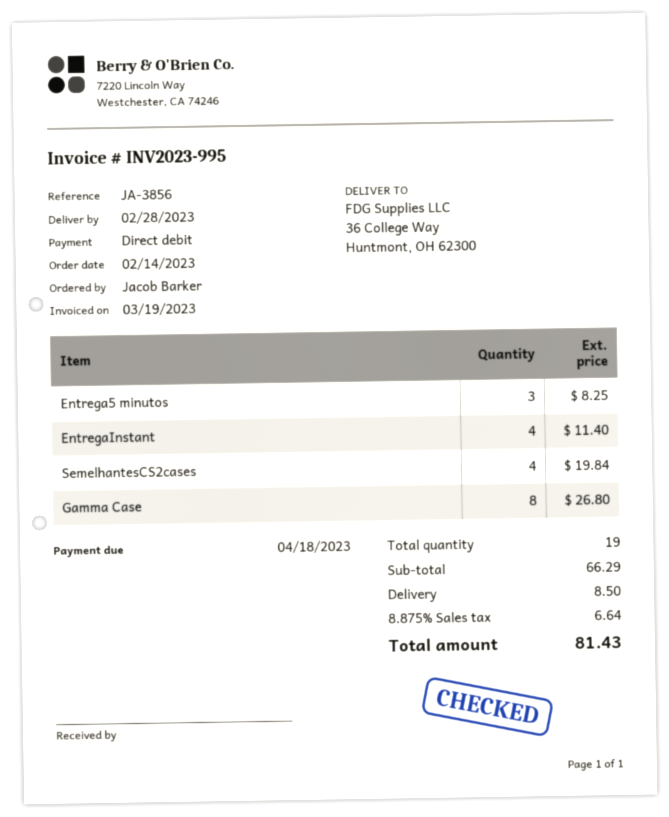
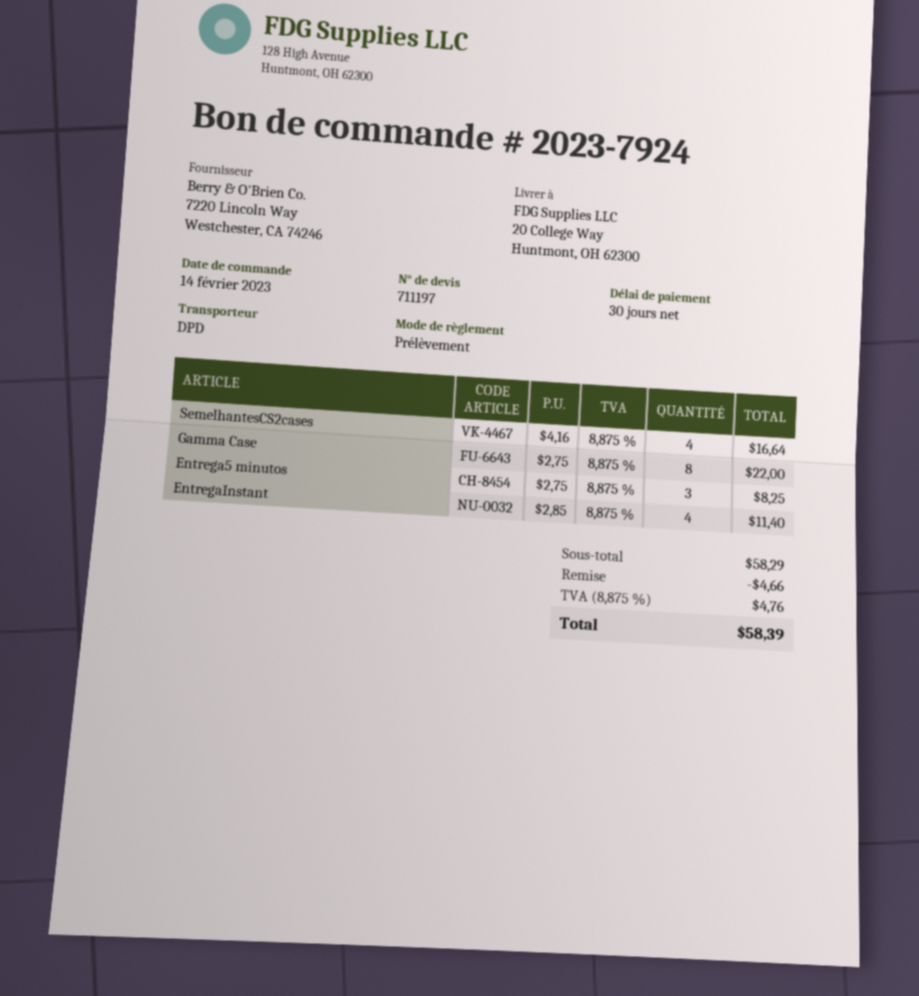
ship to: 36 College Way, Huntmont, OH 62300 -> 20 College Way, Huntmont, OH 62300
SemelhantesCS2cases: 4 for 19.84 -> 4 for 16.64
Gamma Case: 8 for 26.80 -> 8 for 22.00
subtotal: 66.29 -> 58.29
discount: none -> 4.66
shipping: 8.50 -> none
tax: 8.875% = 6.64 -> 8.875% = 4.76
total: 81.43 -> 58.39

